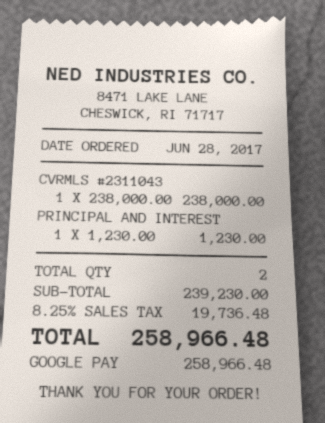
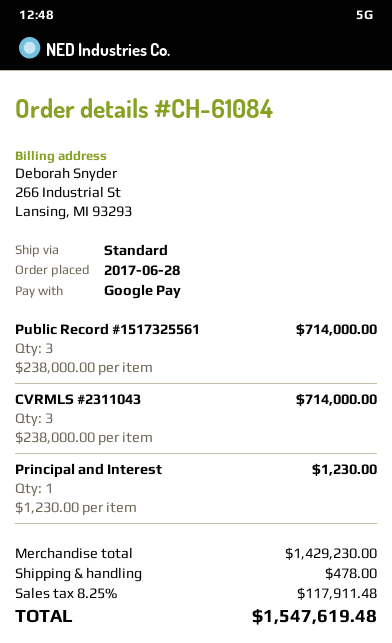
CVRMLS #2311043: 1 x 238000.00 = 238000.00 -> 3 x 238000.00 = 714000.00
Public Record #1517325561: none -> 3 x 238000.00 = 714000.00
subtotal: 239230.00 -> 1429230.00
shipping: none -> 478.00
tax: 8.25% = 19736.48 -> 8.25% = 117911.48
total: 258966.48 -> 1547619.48

